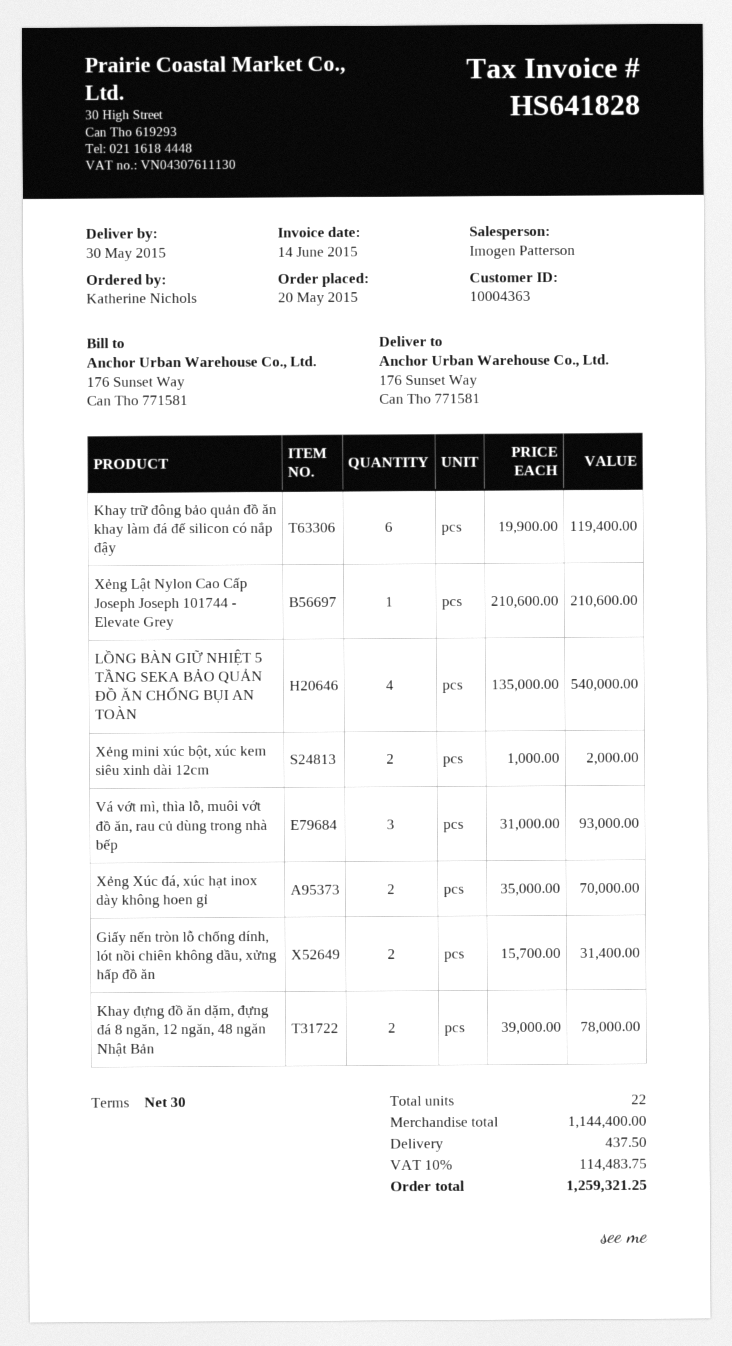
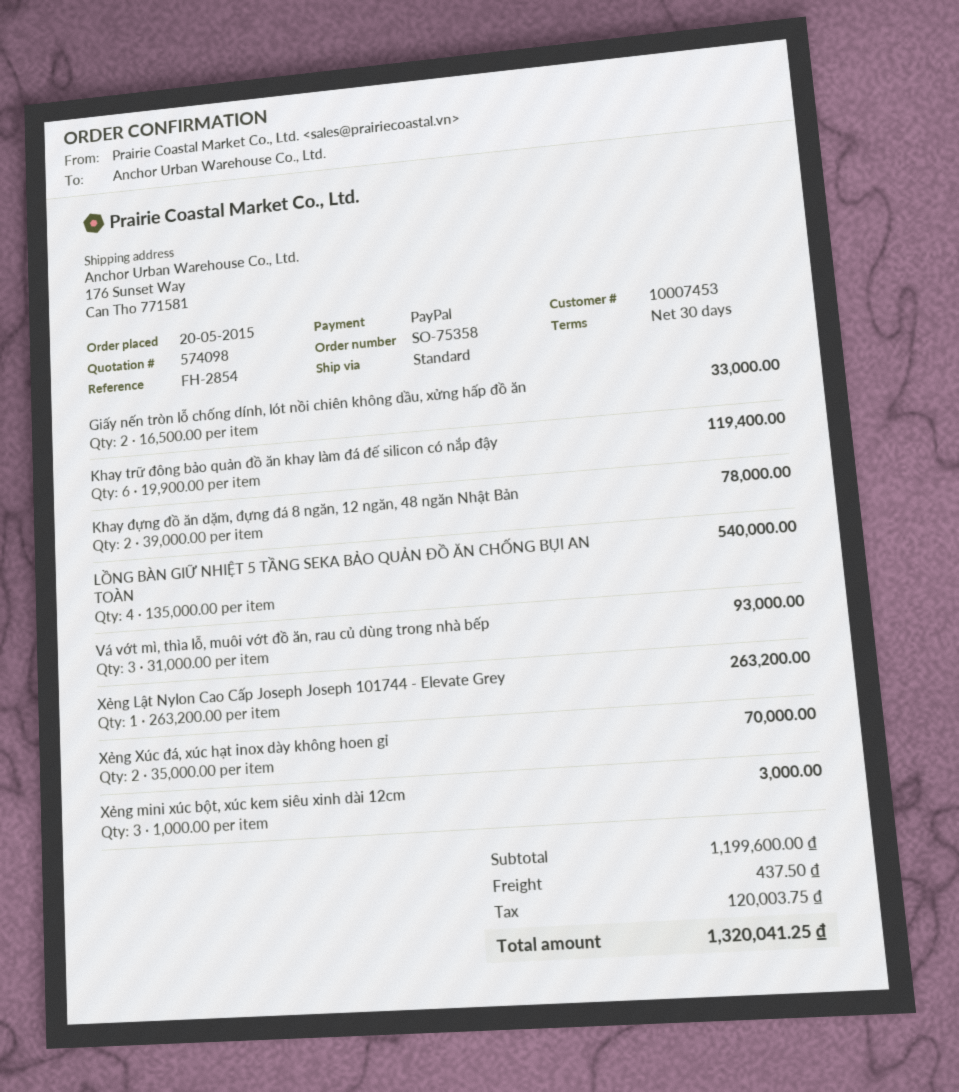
customer number: 10004363 -> 10007453
Xẻng Lật Nylon Cao Cấp Joseph Joseph 101744 - Elevate Grey: 1 x 210600.00 = 210600.00 -> 1 x 263200.00 = 263200.00
Xẻng mini xúc bột, xúc kem siêu xinh dài 12cm: 2 x 1000.00 = 2000.00 -> 3 x 1000.00 = 3000.00
Giấy nến tròn lỗ chống dính, lót nồi chiên không dầu, xửng hấp đồ ăn: 2 x 15700.00 = 31400.00 -> 2 x 16500.00 = 33000.00
subtotal: 1144400.00 -> 1199600.00
tax: 114483.75 -> 120003.75
total: 1259321.25 -> 1320041.25

